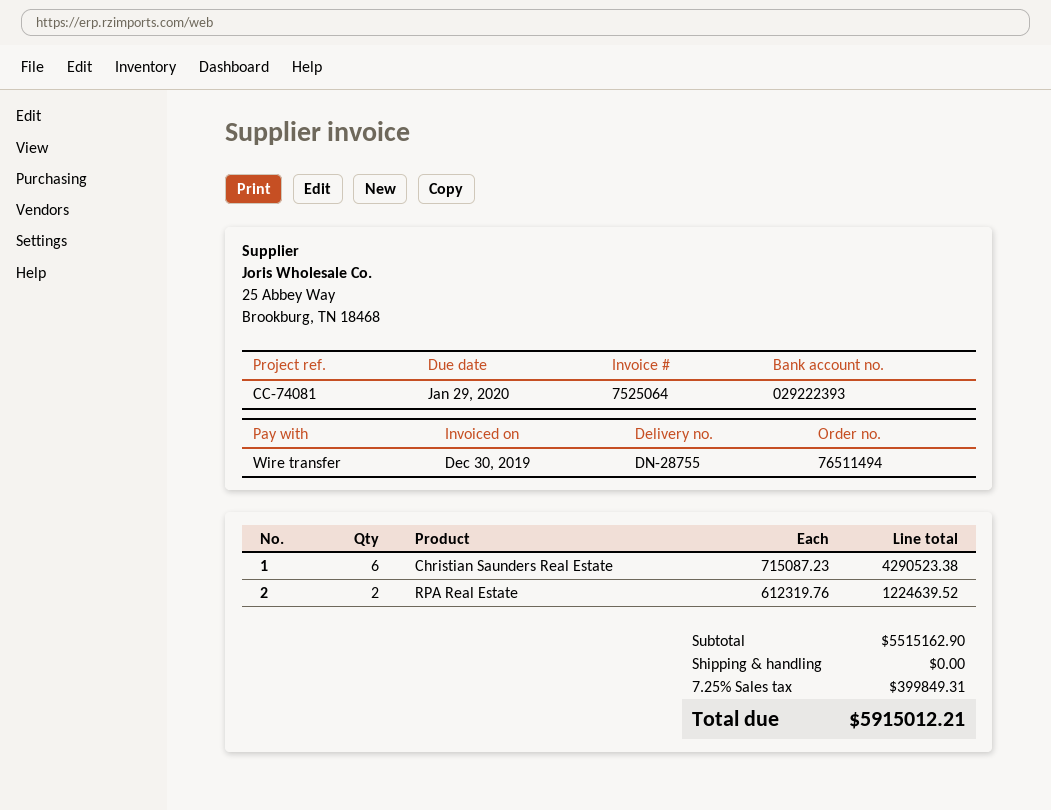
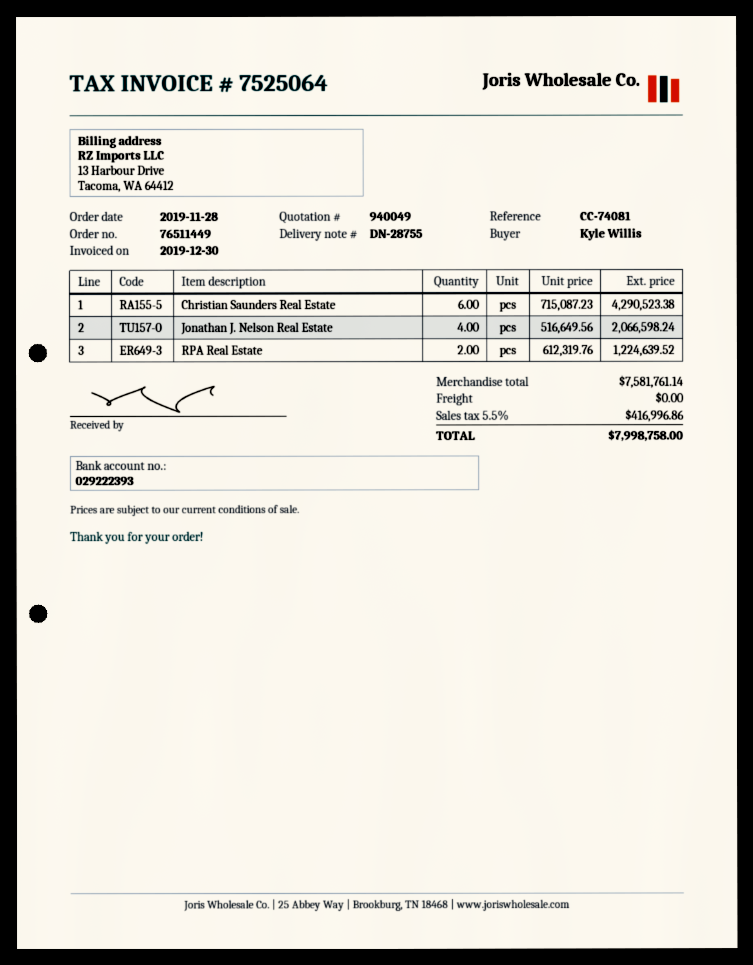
order number: 76511494 -> 76511449
Jonathan J. Nelson Real Estate: none -> 4 x 516649.56 = 2066598.24
subtotal: 5515162.90 -> 7581761.14
tax: 7.25% = 399849.31 -> 5.5% = 416996.86
total: 5915012.21 -> 7998758.00

